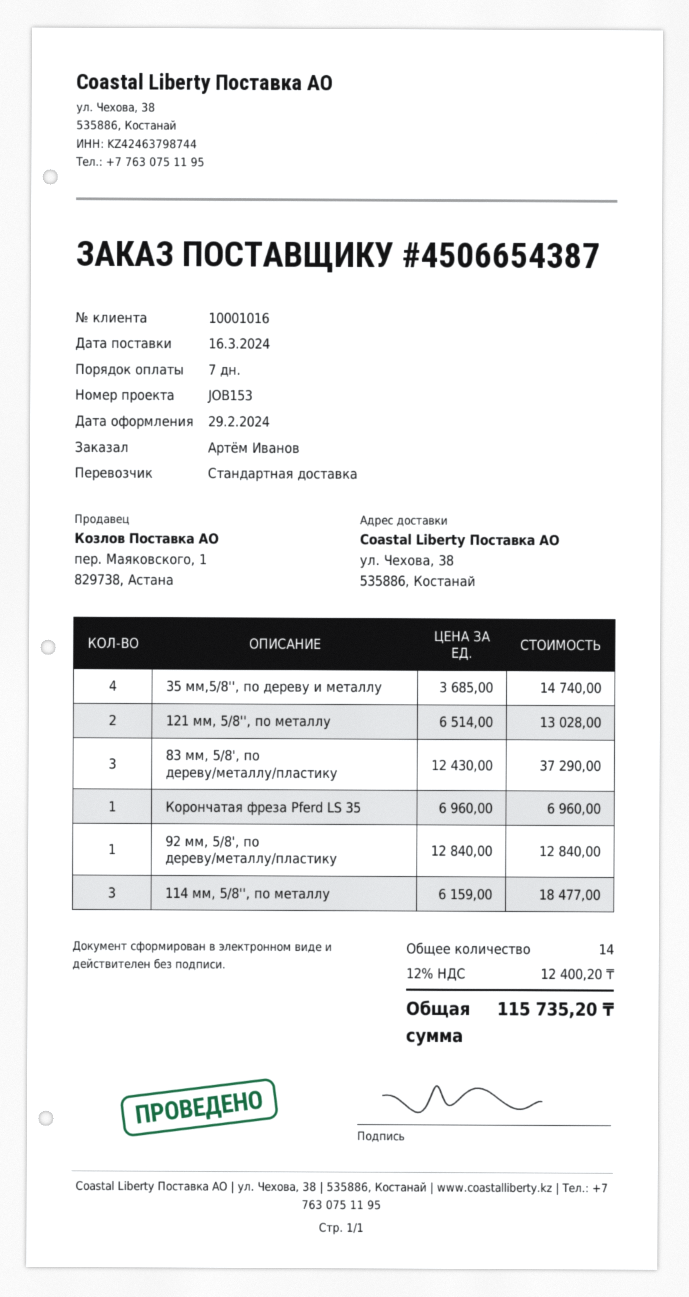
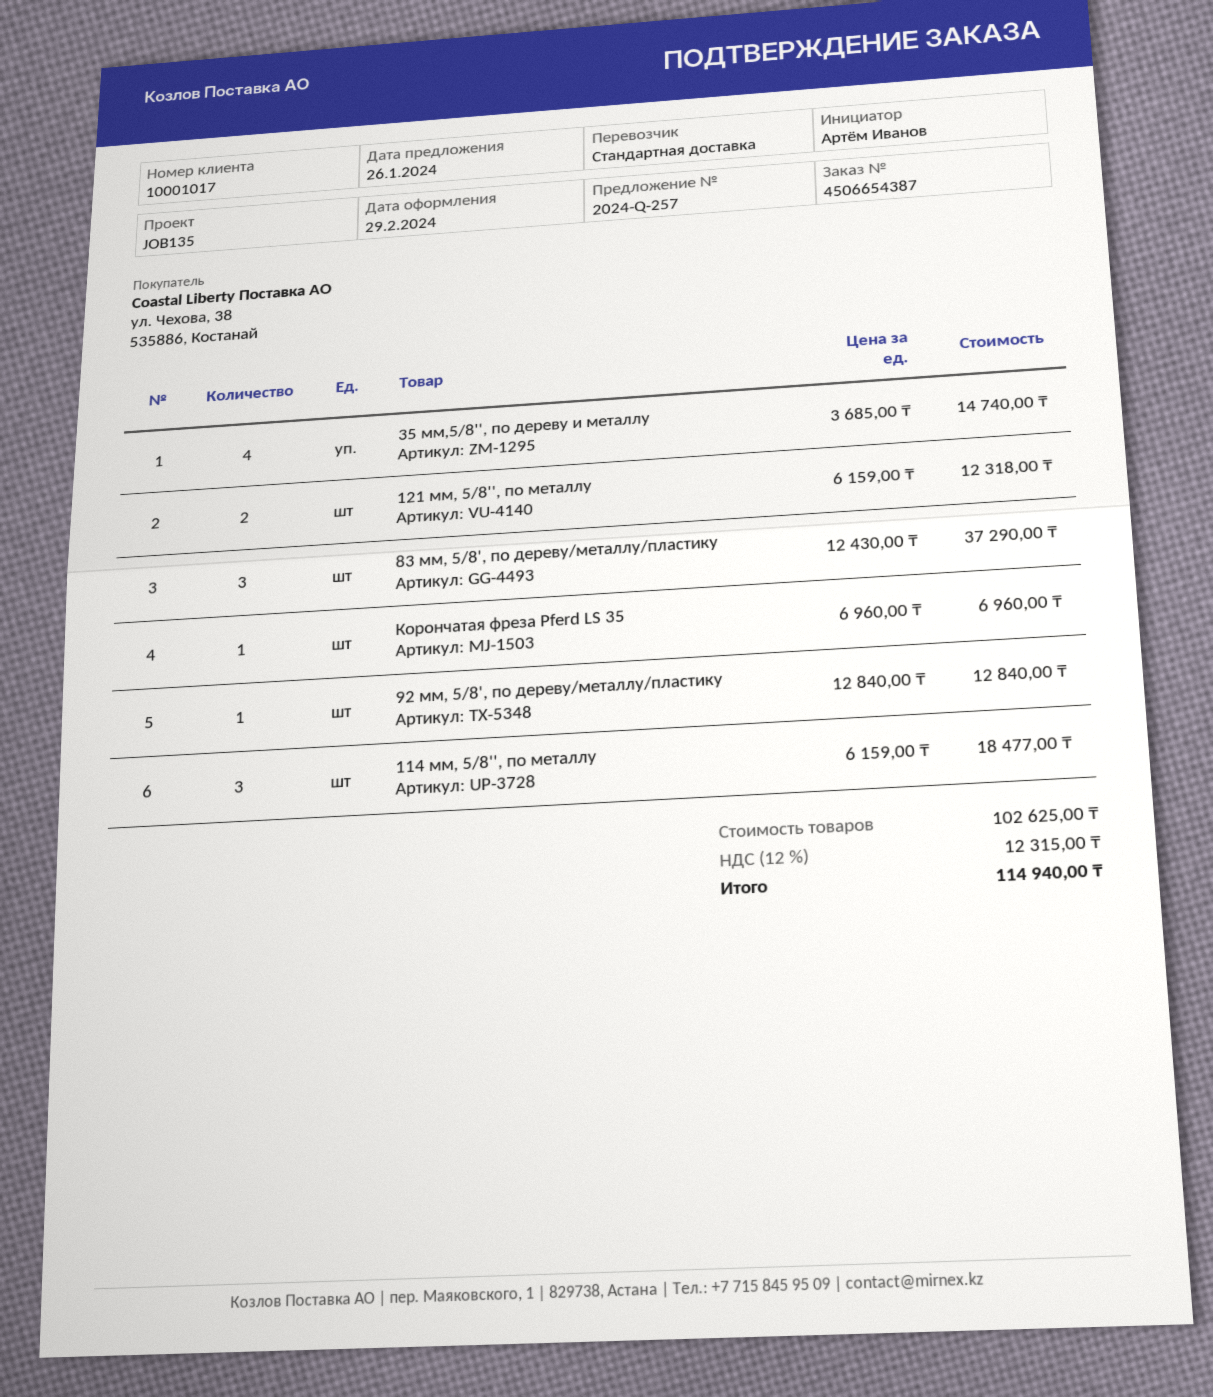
customer number: 10001016 -> 10001017
reference: JOB153 -> JOB135
121 мм, 5/8'', по металлу: 2 x 6514.00 = 13028.00 -> 2 x 6159.00 = 12318.00
tax: 12% = 12400.20 -> 12% = 12315.00
total: 115735.20 -> 114940.00

